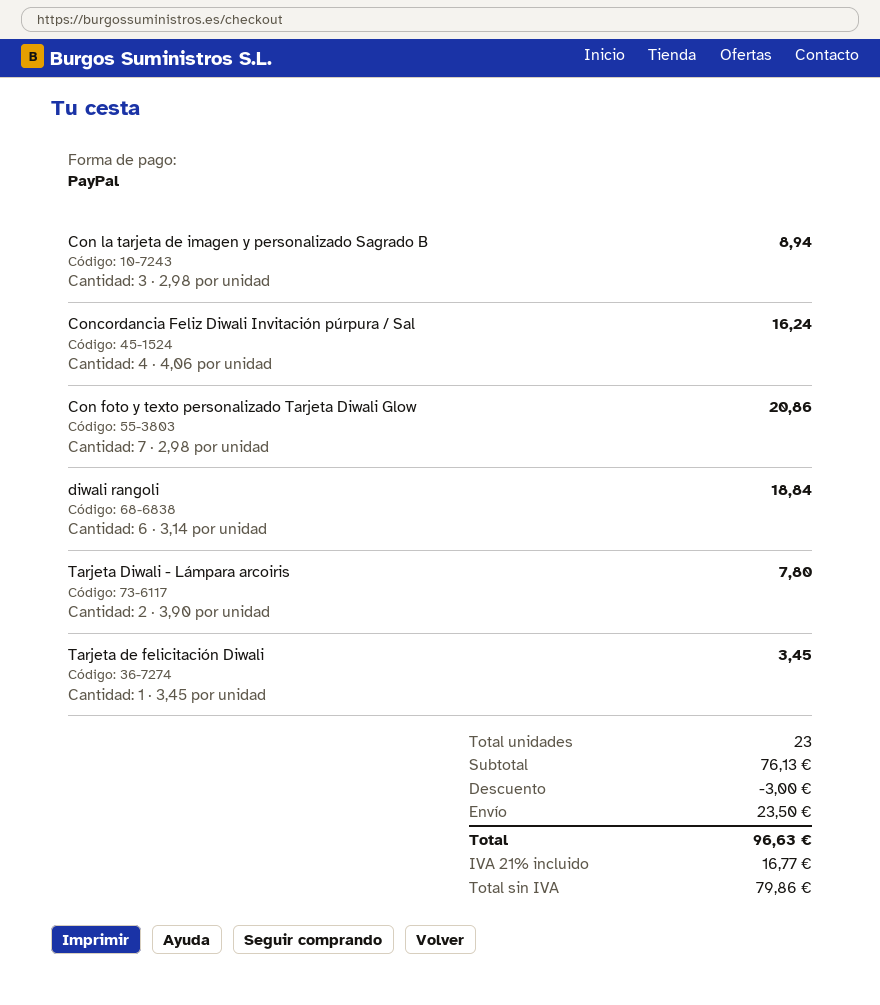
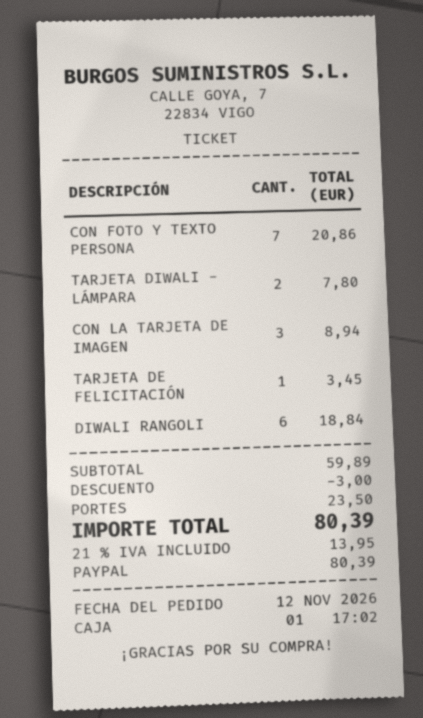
Concordancia Feliz Diwali Invitación púrpura / Sal: 4 for 16.24 -> none
subtotal: 76.13 -> 59.89
tax: 21% = 16.77 -> 21% = 13.95
total: 96.63 -> 80.39

